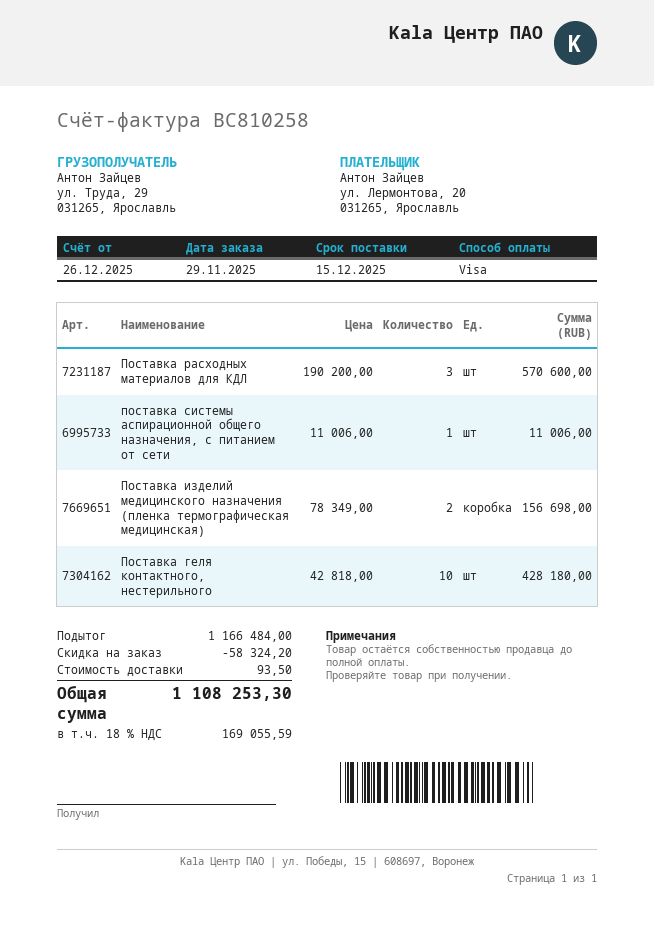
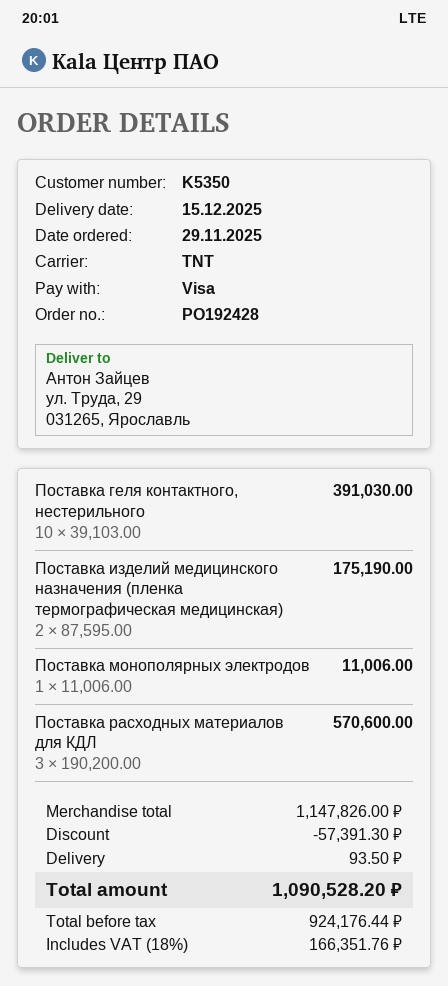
поставка системы аспирационной общего назначения, с питанием от сети: 1 x 11006.00 = 11006.00 -> none
Поставка изделий медицинского назначения (пленка термографическая медицинская): 2 x 78349.00 = 156698.00 -> 2 x 87595.00 = 175190.00
Поставка геля контактного, нестерильного: 10 x 42818.00 = 428180.00 -> 10 x 39103.00 = 391030.00
Поставка монополярных электродов: none -> 1 x 11006.00 = 11006.00
subtotal: 1166484.00 -> 1147826.00
discount: 58324.20 -> 57391.30
tax: 18% = 169055.59 -> 18% = 166351.76
total: 1108253.30 -> 1090528.20

